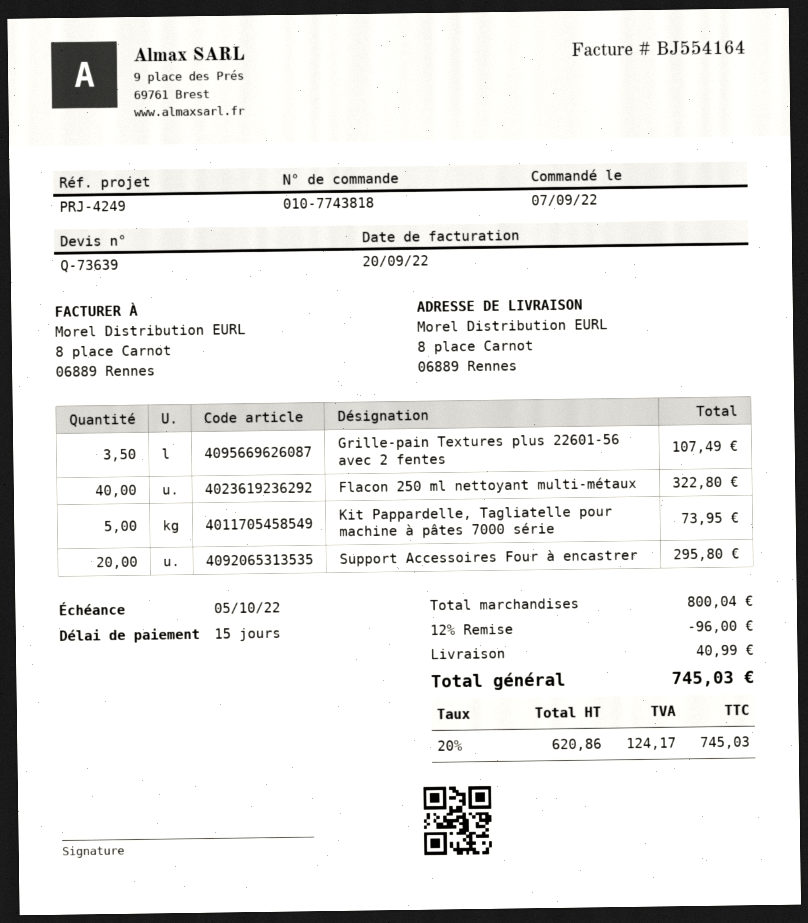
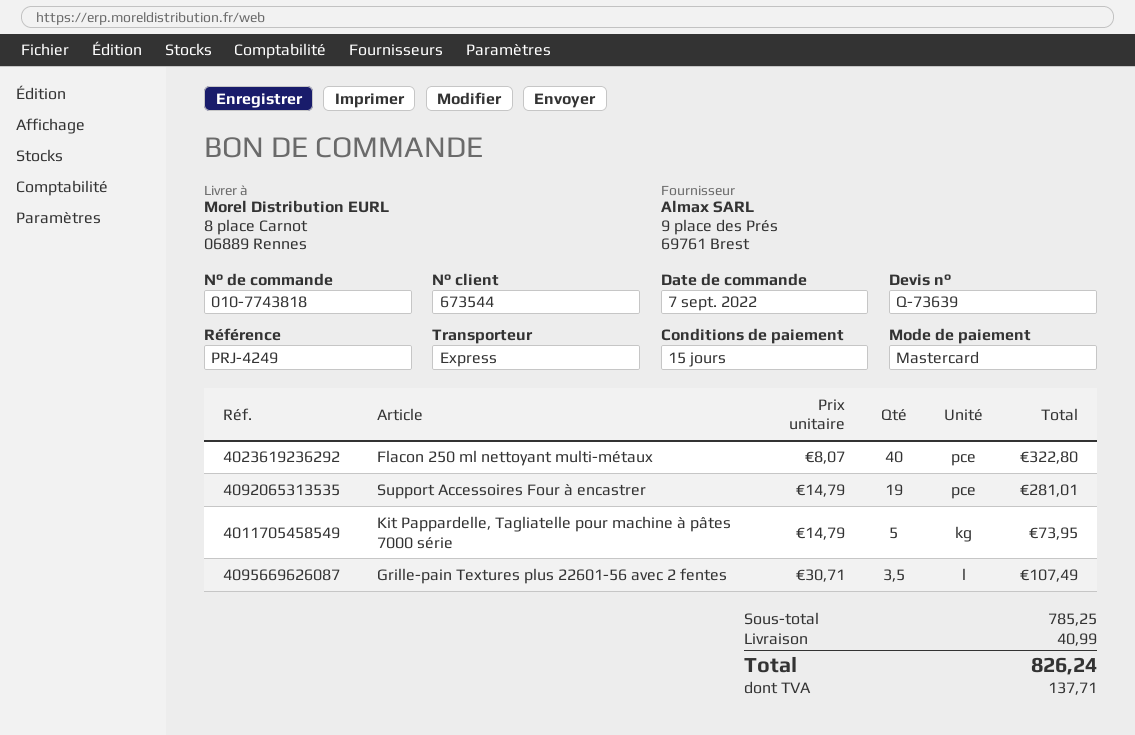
Support Accessoires Four à encastrer: 20 for 295.80 -> 19 for 281.01
subtotal: 800.04 -> 785.25
discount: 12% = 96.00 -> none
tax: 124.17 -> 137.71
total: 745.03 -> 826.24

